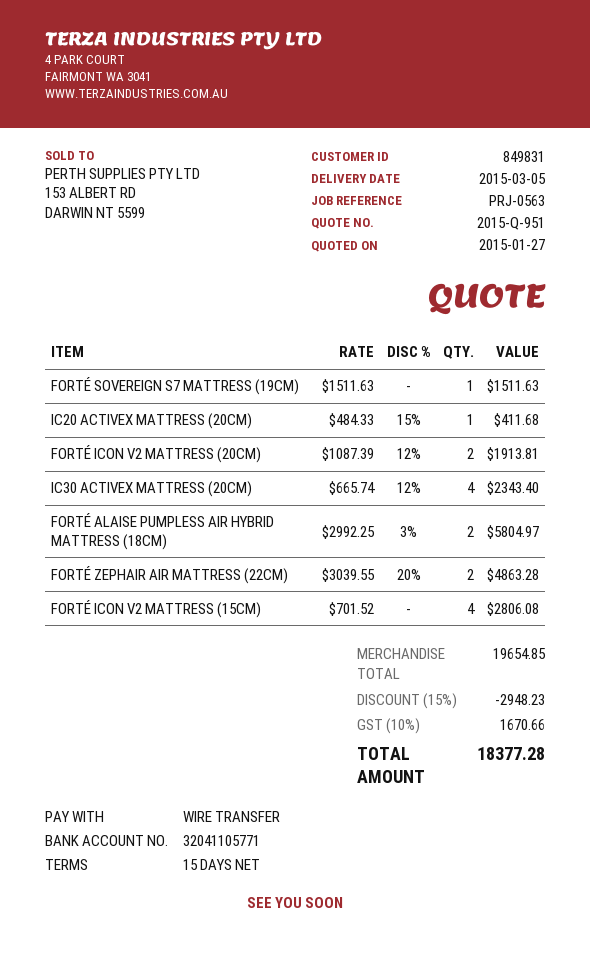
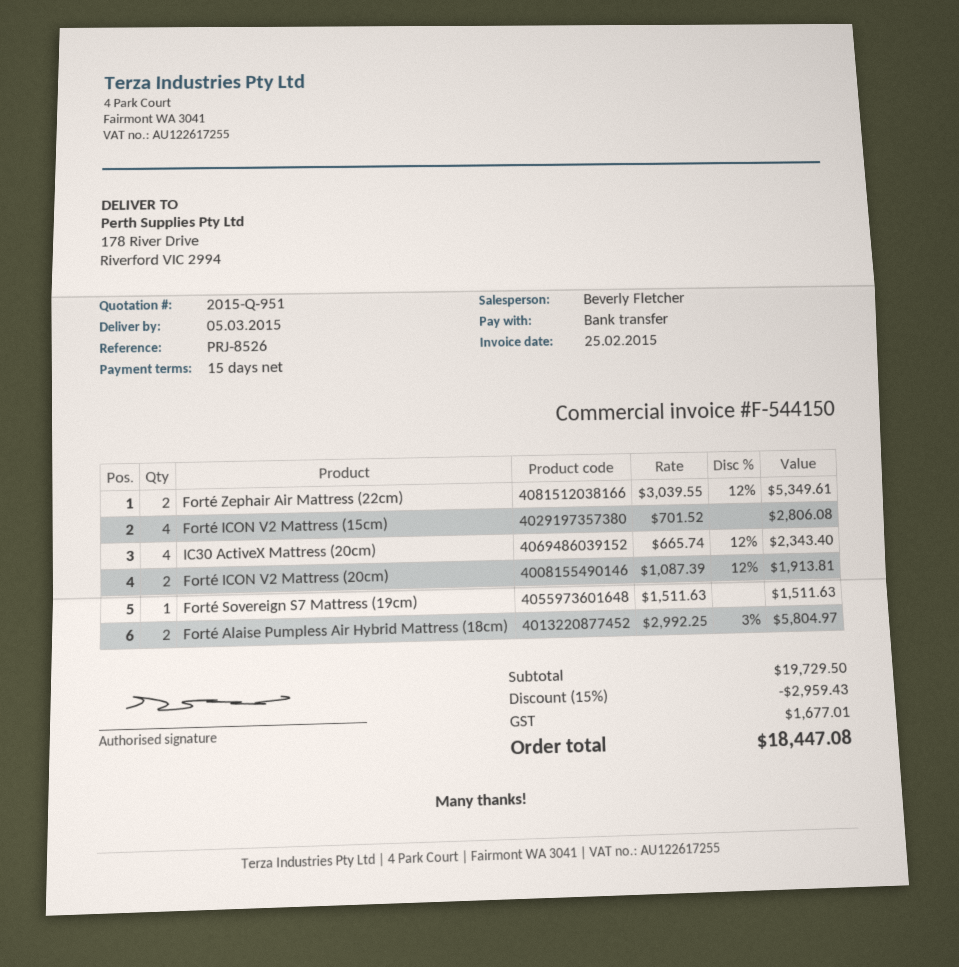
reference: PRJ-0563 -> PRJ-8526
IC20 ACTIVEX MATTRESS (20CM): 1 x 484.33 - 15% = 411.68 -> none
FORTÉ ZEPHAIR AIR MATTRESS (22CM): 2 x 3039.55 - 20% = 4863.28 -> 2 x 3039.55 - 12% = 5349.61
subtotal: 19654.85 -> 19729.50
discount: 15% = 2948.23 -> 15% = 2959.43
tax: 1670.66 -> 1677.01
total: 18377.28 -> 18447.08

